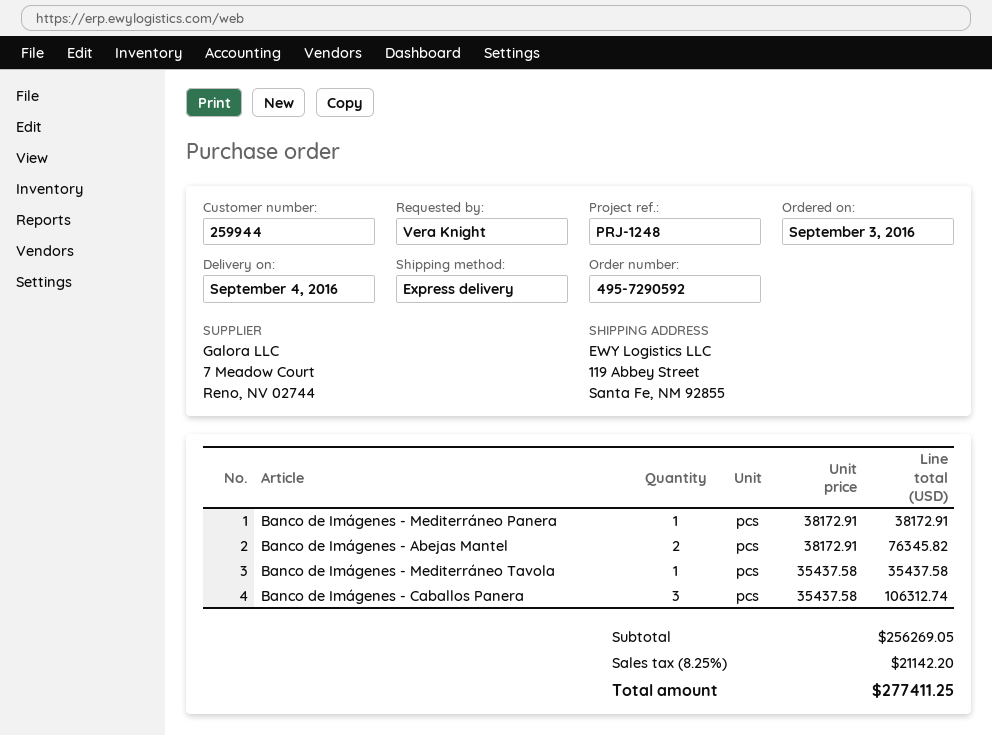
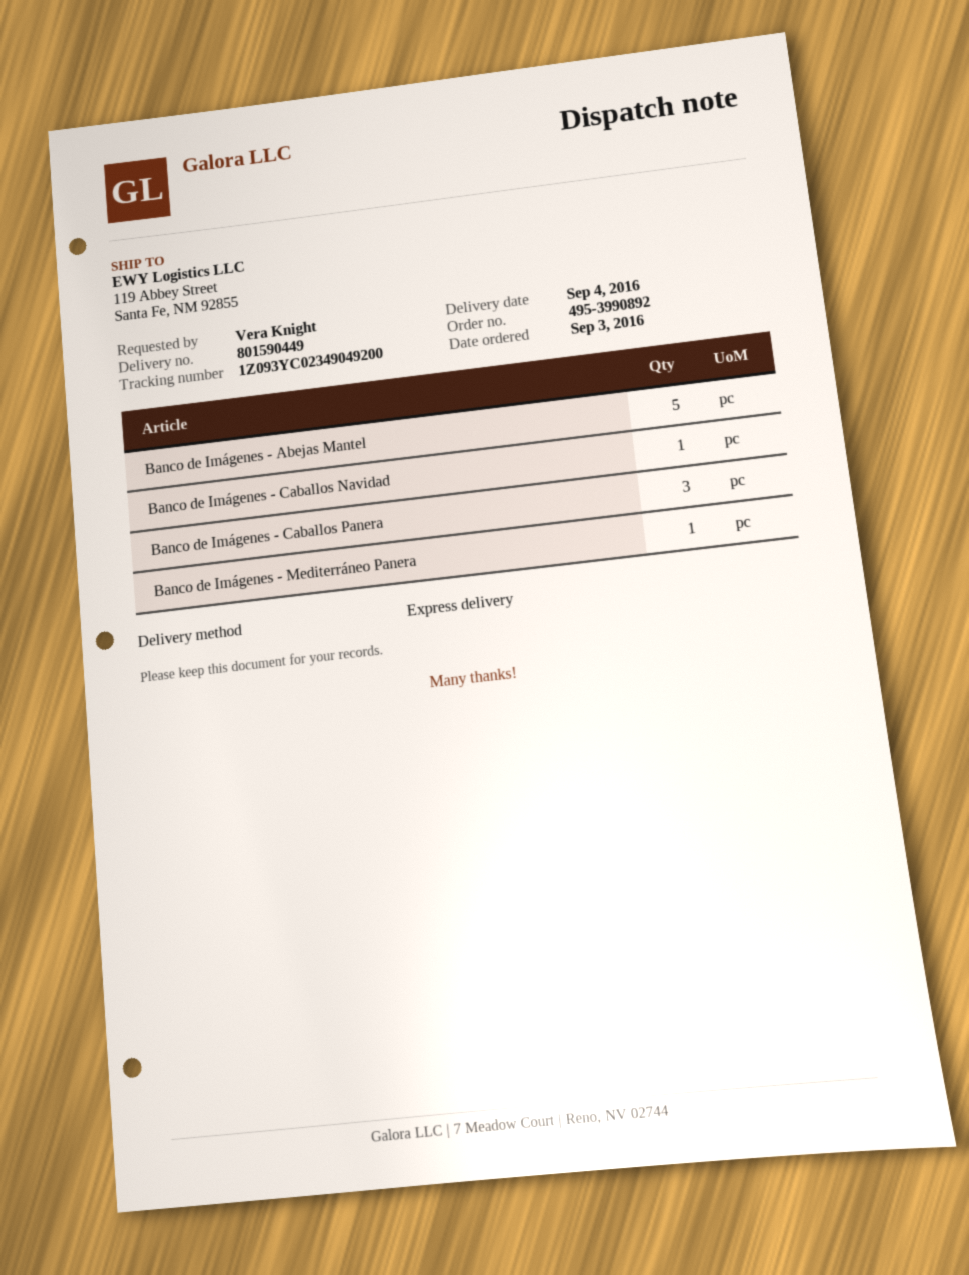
order number: 495-7290592 -> 495-3990892
Banco de Imágenes - Abejas Mantel: 2 -> 5
Banco de Imágenes - Mediterráneo Tavola: 1 -> none
Banco de Imágenes - Caballos Navidad: none -> 1

